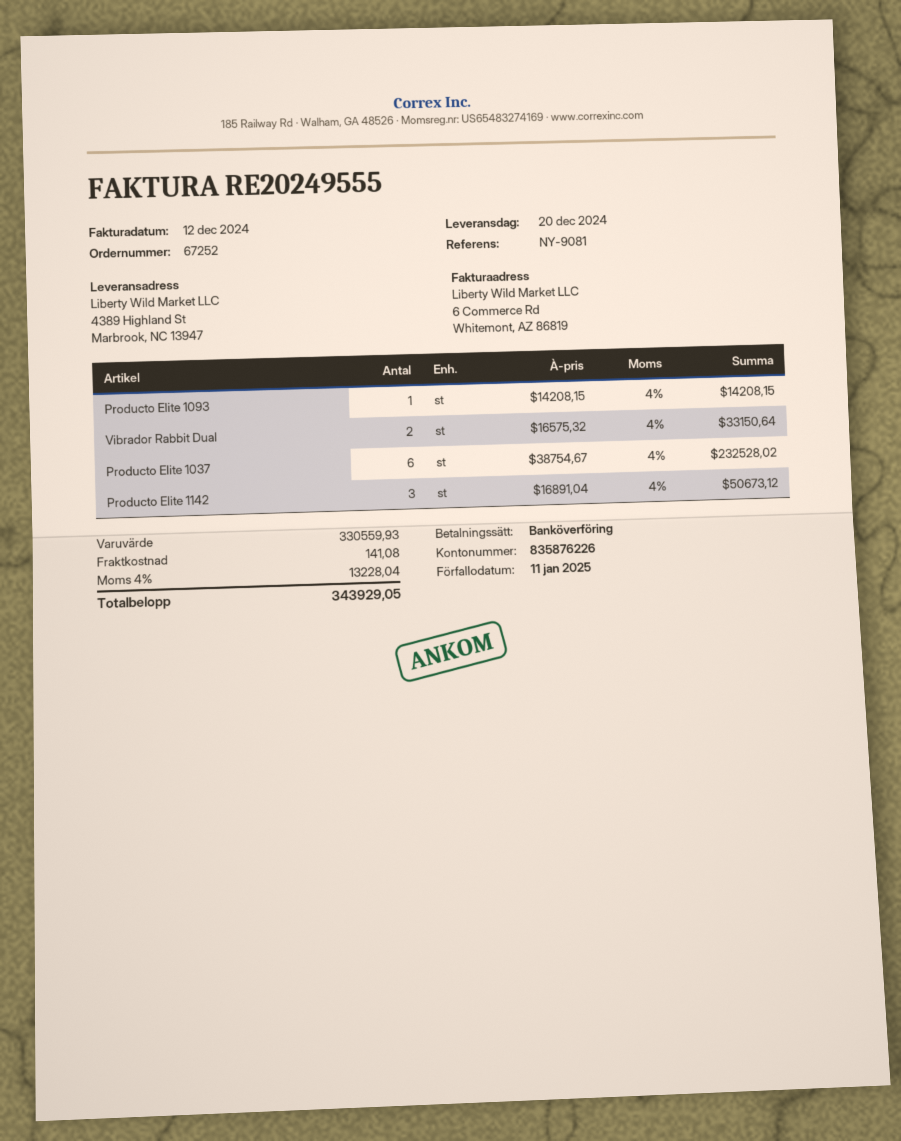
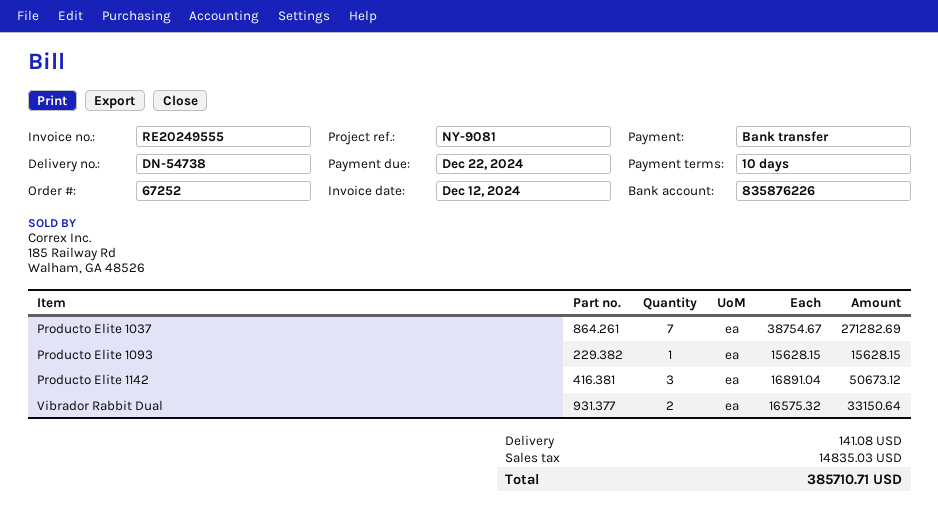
due date: 2025-01-11 -> 2024-12-22
Producto Elite 1093: 1 x 14208.15 = 14208.15 -> 1 x 15628.15 = 15628.15
Producto Elite 1037: 6 x 38754.67 = 232528.02 -> 7 x 38754.67 = 271282.69
tax: 13228.04 -> 14835.03
total: 343929.05 -> 385710.71

